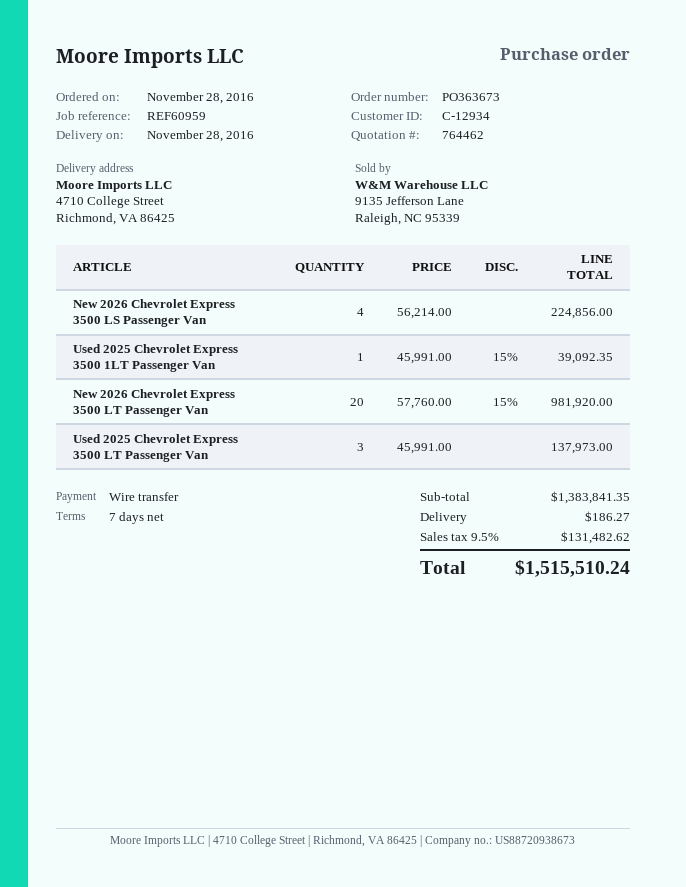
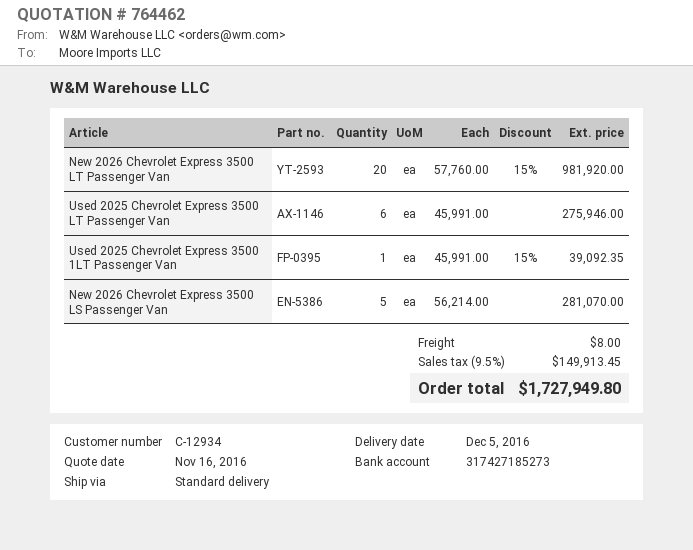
delivery date: 2016-11-28 -> 2016-12-05
New 2026 Chevrolet Express 3500 LS Passenger Van: 4 x 56214.00 = 224856.00 -> 5 x 56214.00 = 281070.00
Used 2025 Chevrolet Express 3500 LT Passenger Van: 3 x 45991.00 = 137973.00 -> 6 x 45991.00 = 275946.00
shipping: 186.27 -> 8.00
tax: 9.5% = 131482.62 -> 9.5% = 149913.45
total: 1515510.24 -> 1727949.80

